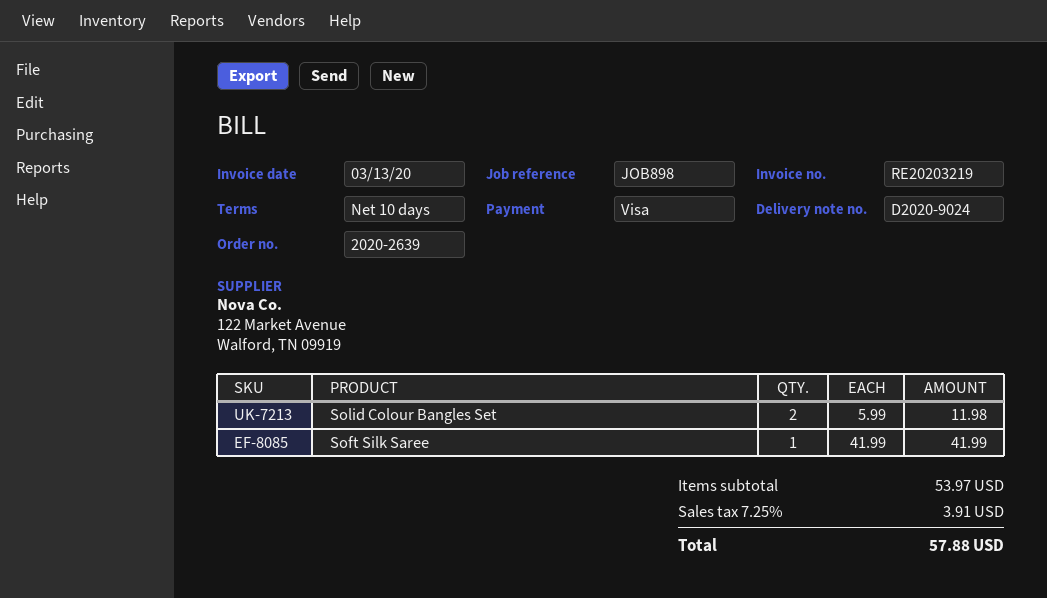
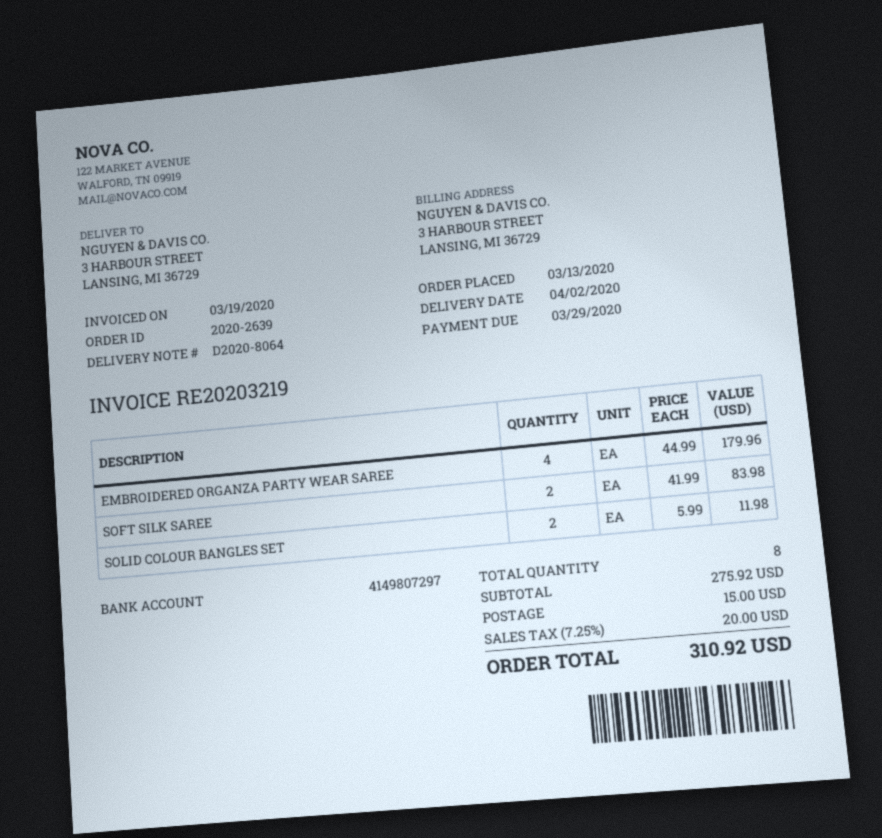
delivery note number: D2020-9024 -> D2020-8064
invoice date: 2020-03-13 -> 2020-03-19
Soft Silk Saree: 1 x 41.99 = 41.99 -> 2 x 41.99 = 83.98
EMBROIDERED ORGANZA PARTY WEAR SAREE: none -> 4 x 44.99 = 179.96
subtotal: 53.97 -> 275.92
shipping: none -> 15.00
tax: 7.25% = 3.91 -> 7.25% = 20.00
total: 57.88 -> 310.92

